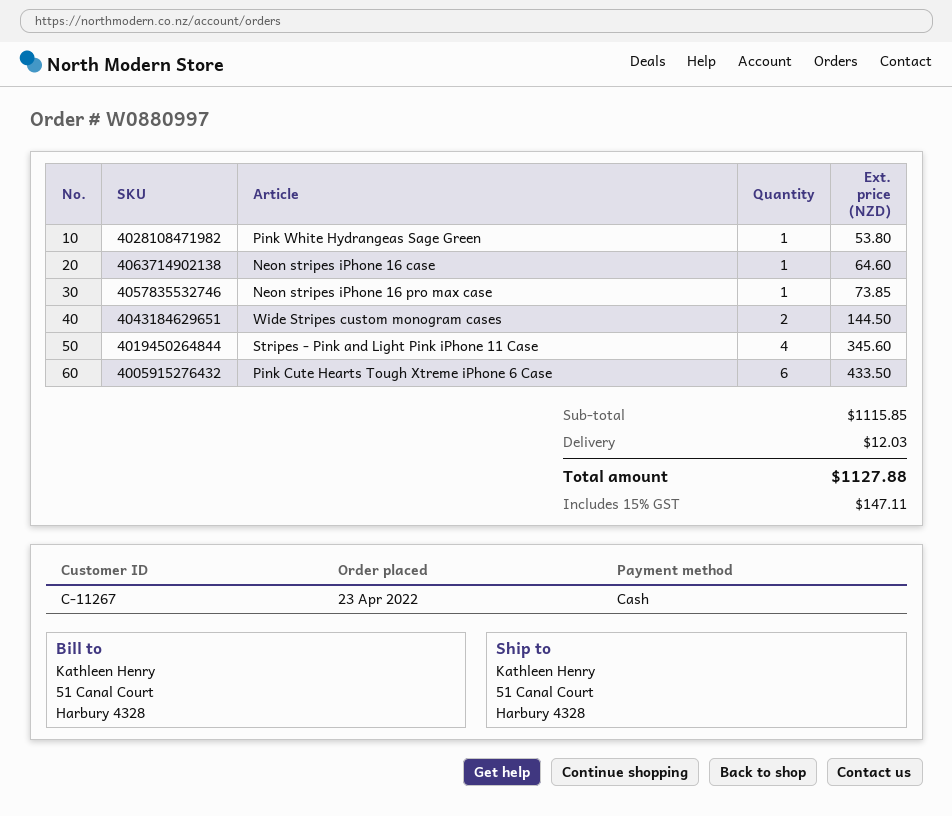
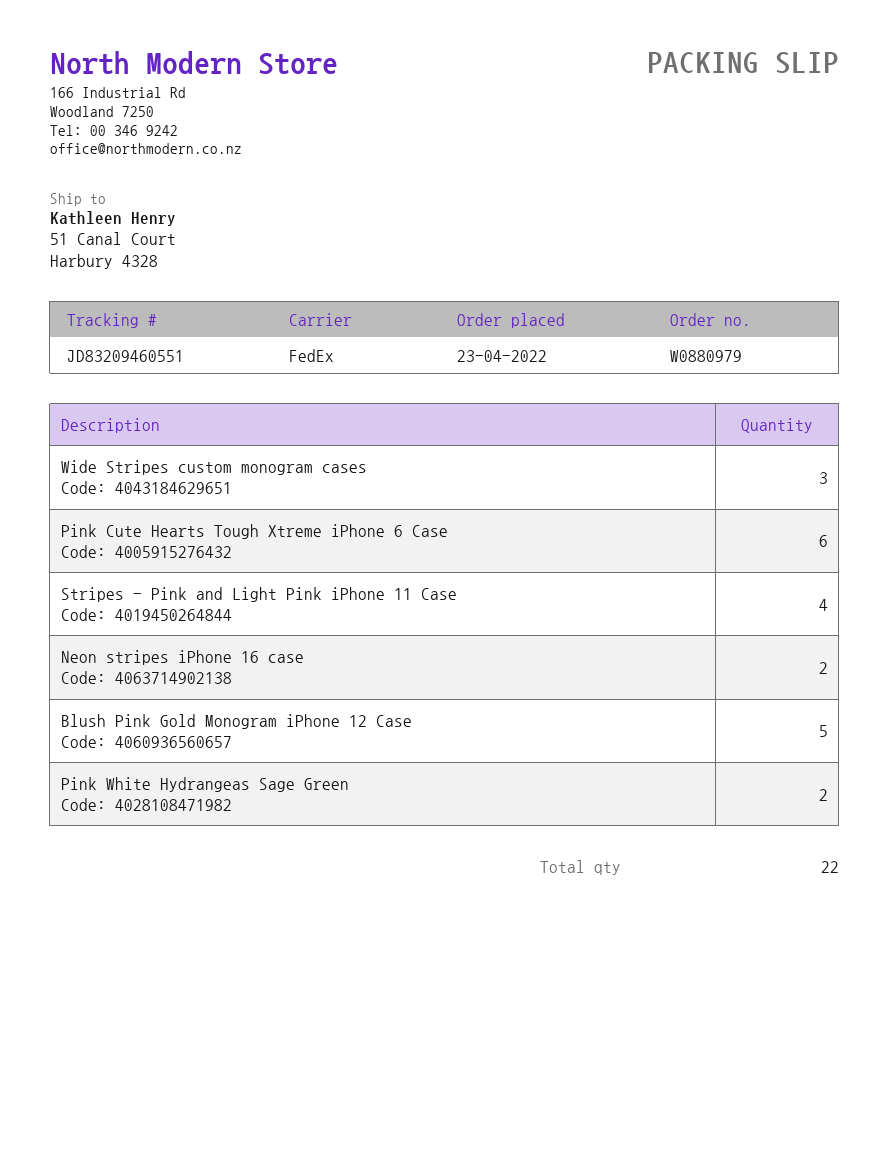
order number: W0880997 -> W0880979
Pink White Hydrangeas Sage Green: 1 -> 2
Neon stripes iPhone 16 case: 1 -> 2
Neon stripes iPhone 16 pro max case: 1 -> none
Wide Stripes custom monogram cases: 2 -> 3
Blush Pink Gold Monogram iPhone 12 Case: none -> 5

